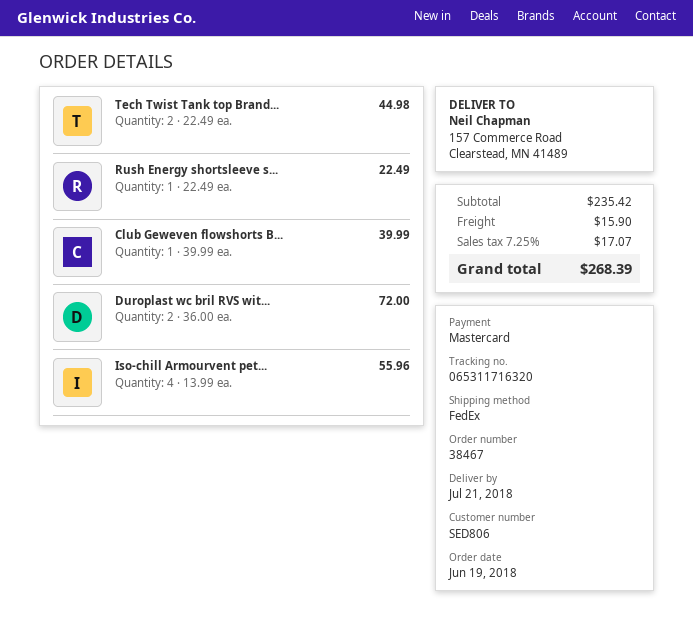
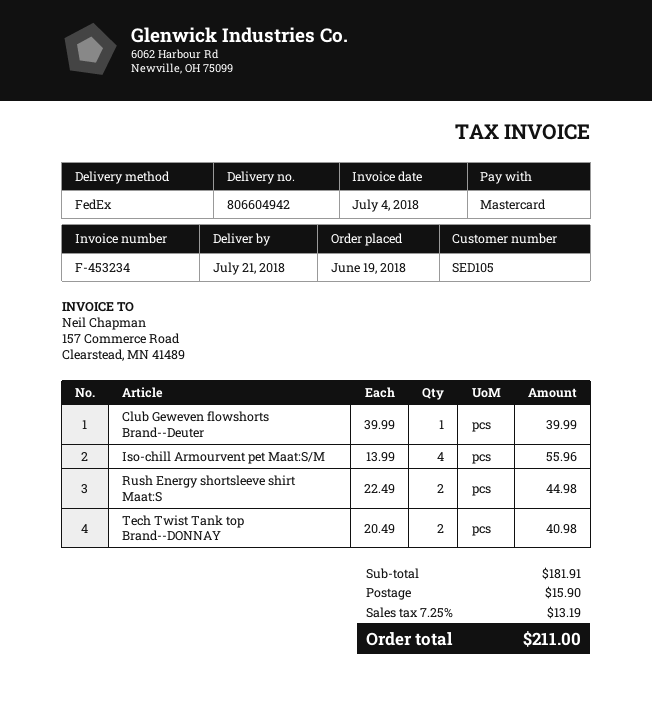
customer number: SED806 -> SED105
Tech Twist Tank top Brand...: 2 x 22.49 = 44.98 -> 2 x 20.49 = 40.98
Rush Energy shortsleeve s...: 1 x 22.49 = 22.49 -> 2 x 22.49 = 44.98
Duroplast wc bril RVS wit...: 2 x 36.00 = 72.00 -> none
subtotal: 235.42 -> 181.91
tax: 7.25% = 17.07 -> 7.25% = 13.19
total: 268.39 -> 211.00

